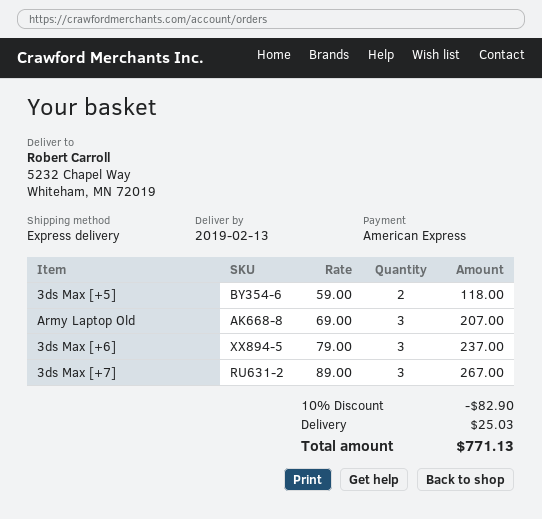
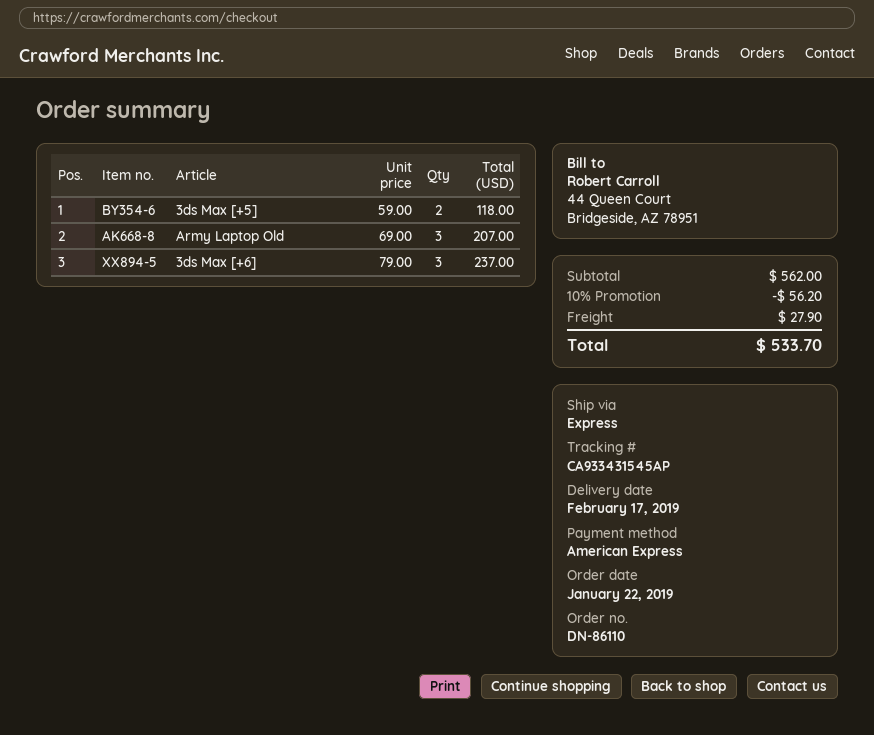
delivery date: 2019-02-13 -> 2019-02-17
3ds Max [+7]: 3 x 89.00 = 267.00 -> none
discount: 10% = 82.90 -> 10% = 56.20
shipping: 25.03 -> 27.90
total: 771.13 -> 533.70

